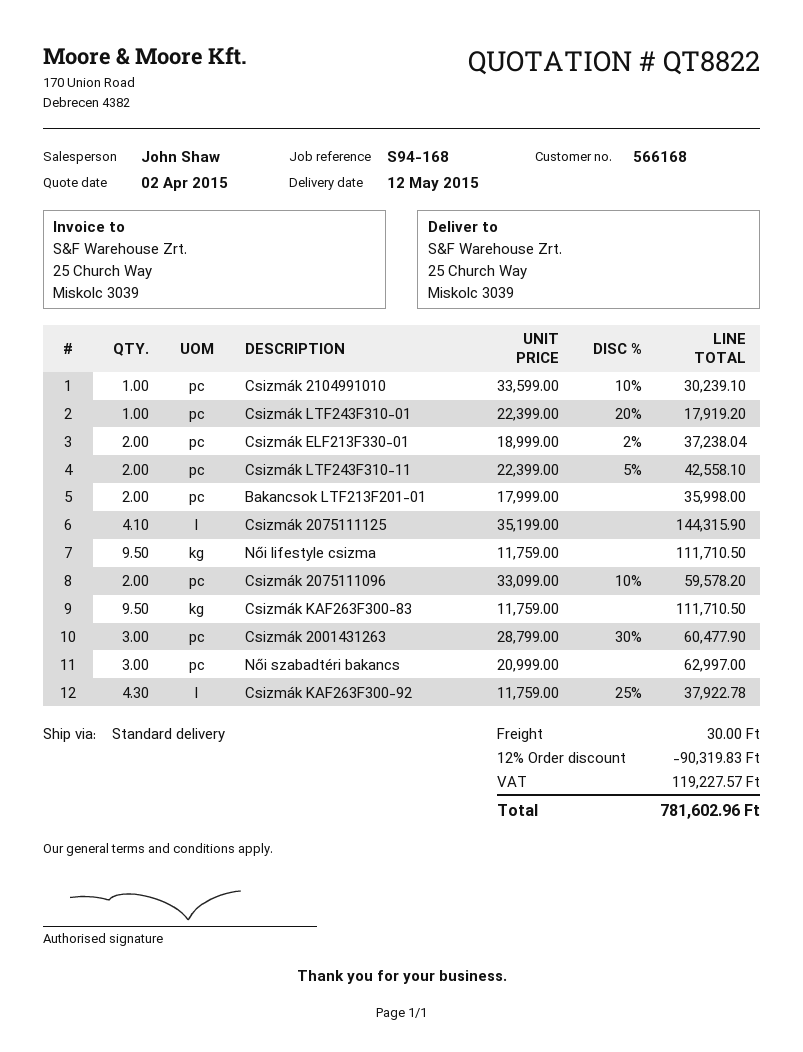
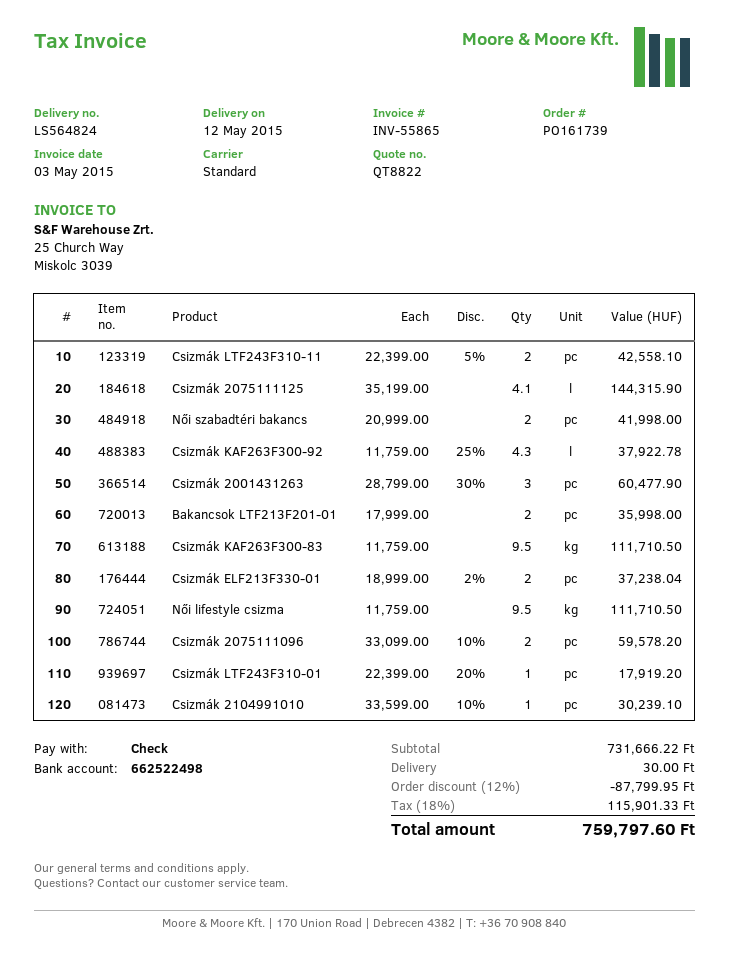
Női szabadtéri bakancs: 3 x 20999.00 = 62997.00 -> 2 x 20999.00 = 41998.00
discount: 12% = 90319.83 -> 12% = 87799.95
tax: 119227.57 -> 115901.33
total: 781602.96 -> 759797.60

